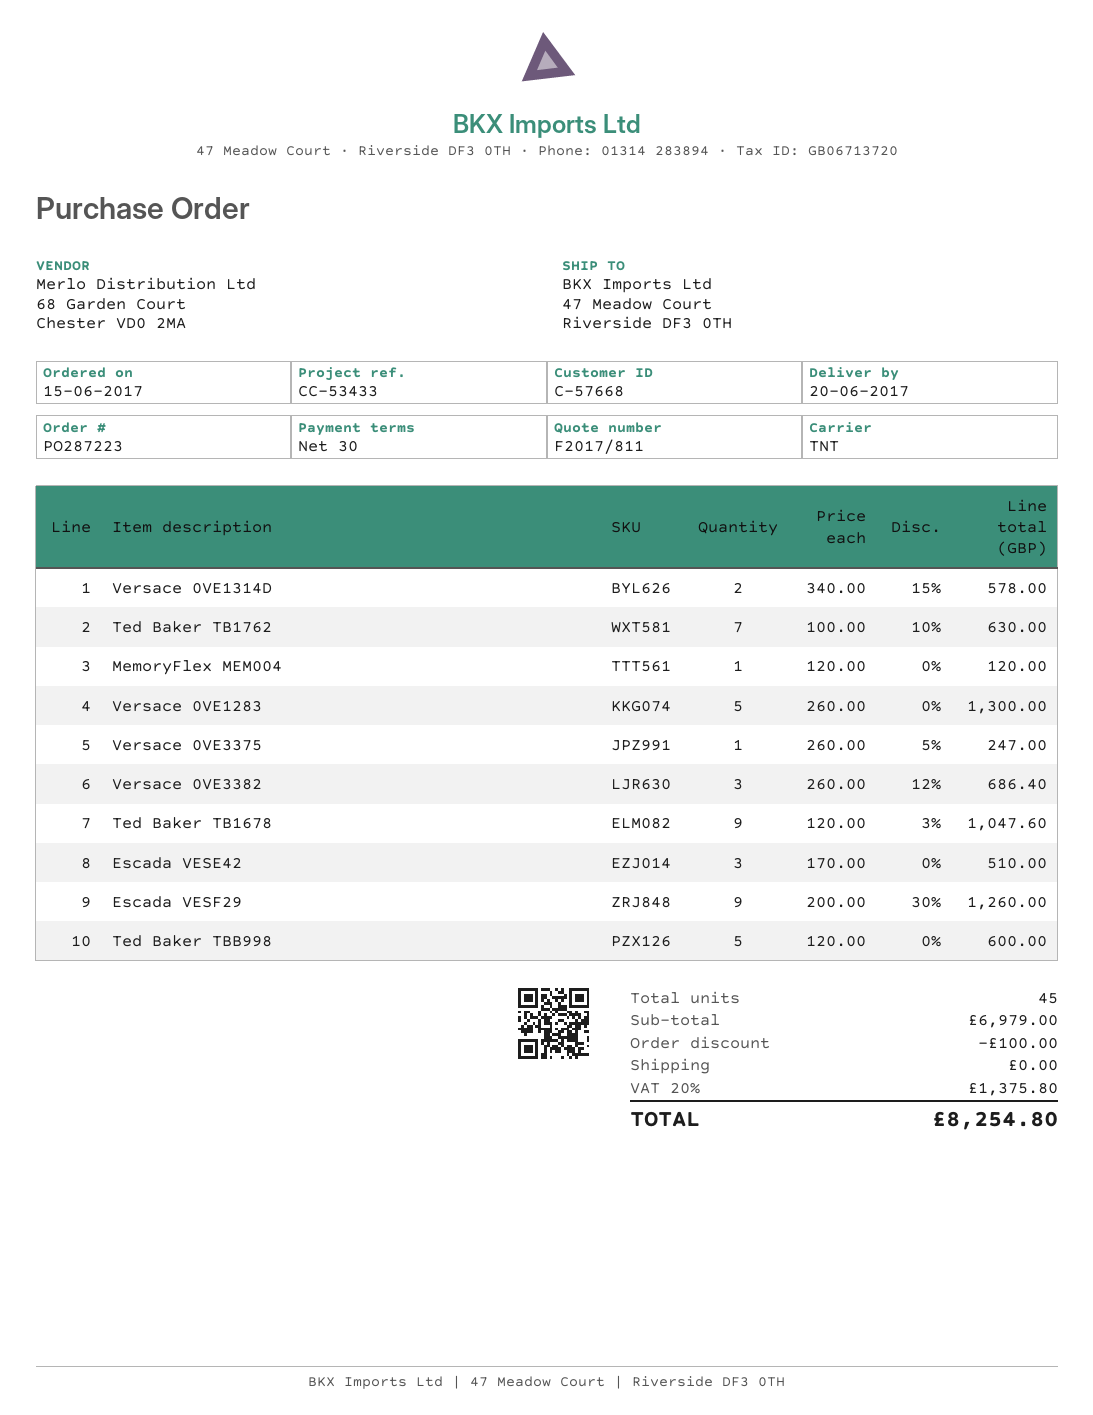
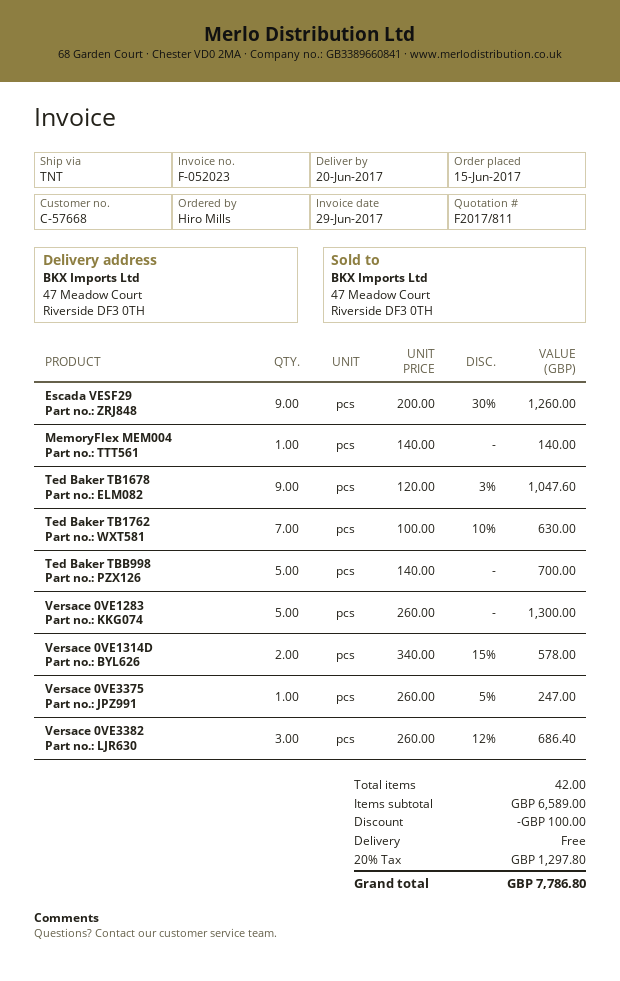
MemoryFlex MEM004: 1 x 120.00 = 120.00 -> 1 x 140.00 = 140.00
Escada VESE42: 3 x 170.00 = 510.00 -> none
Ted Baker TBB998: 5 x 120.00 = 600.00 -> 5 x 140.00 = 700.00
total quantity: 45 -> 42
subtotal: 6979.00 -> 6589.00
tax: 20% = 1375.80 -> 20% = 1297.80
total: 8254.80 -> 7786.80

